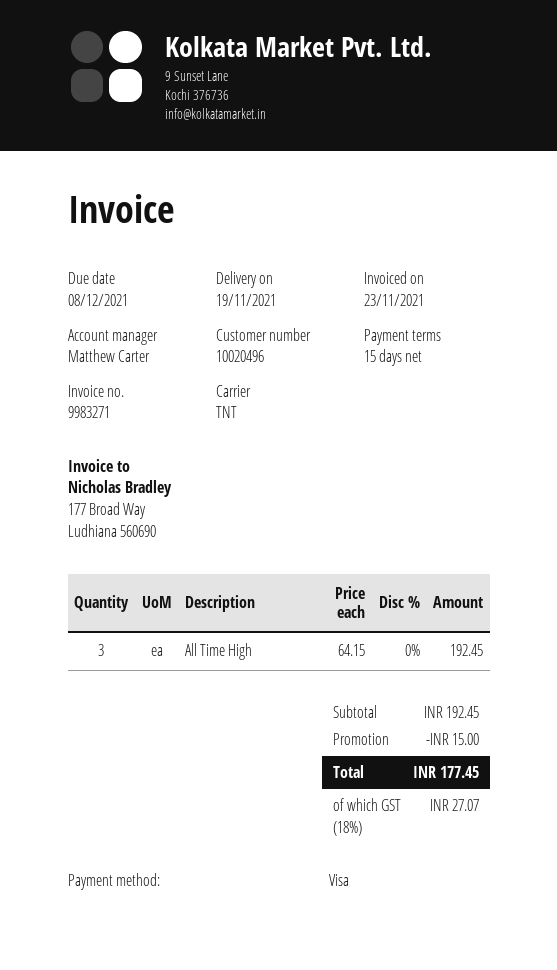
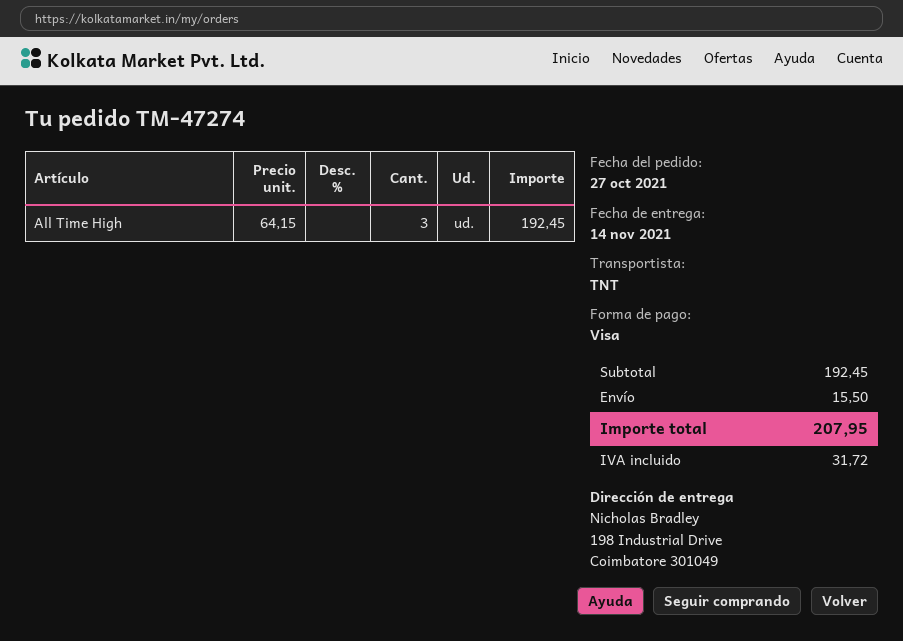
delivery date: 2021-11-19 -> 2021-11-14
discount: 15.00 -> none
shipping: none -> 15.50
tax: 27.07 -> 31.72
total: 177.45 -> 207.95

